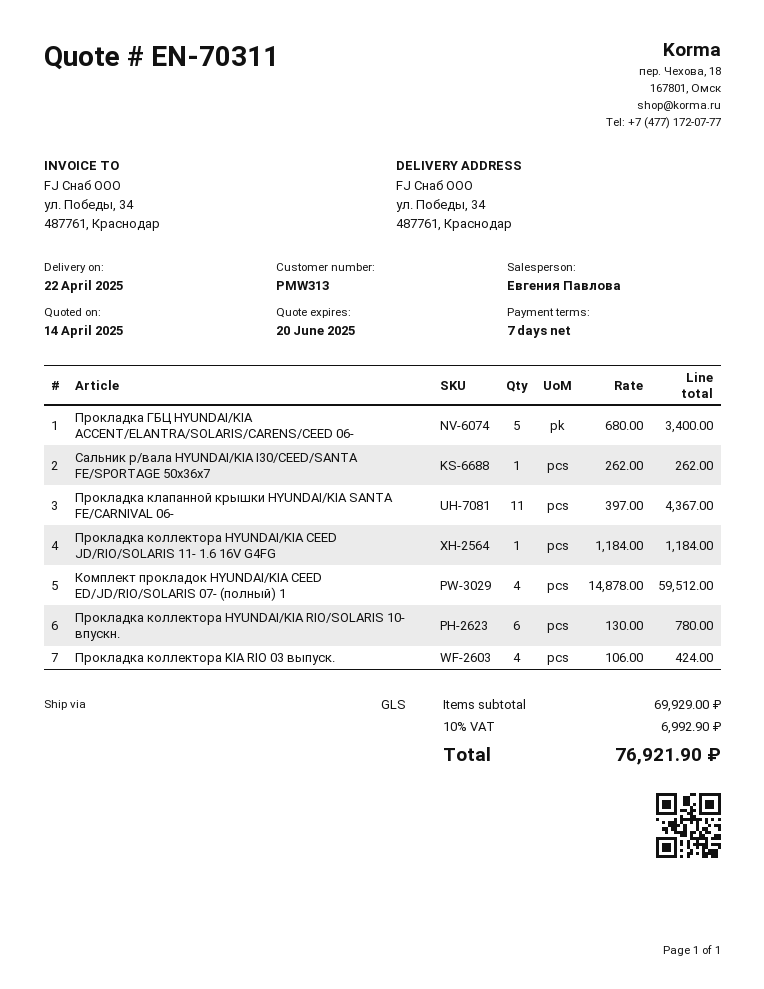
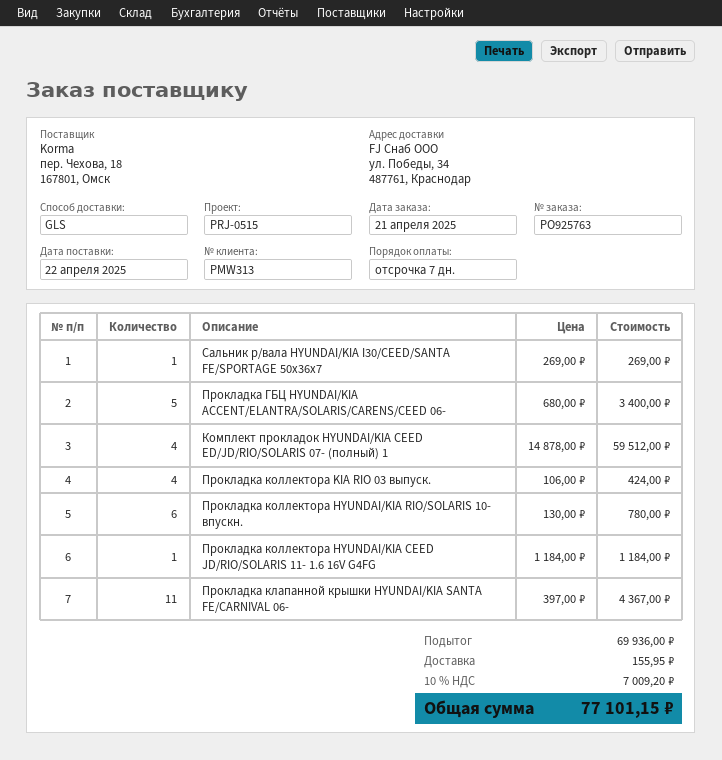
Сальник р/вала HYUNDAI/KIA I30/CEED/SANTA FE/SPORTAGE 50x36x7: 1 x 262.00 = 262.00 -> 1 x 269.00 = 269.00
subtotal: 69929.00 -> 69936.00
shipping: none -> 155.95
tax: 10% = 6992.90 -> 10% = 7009.20
total: 76921.90 -> 77101.15

